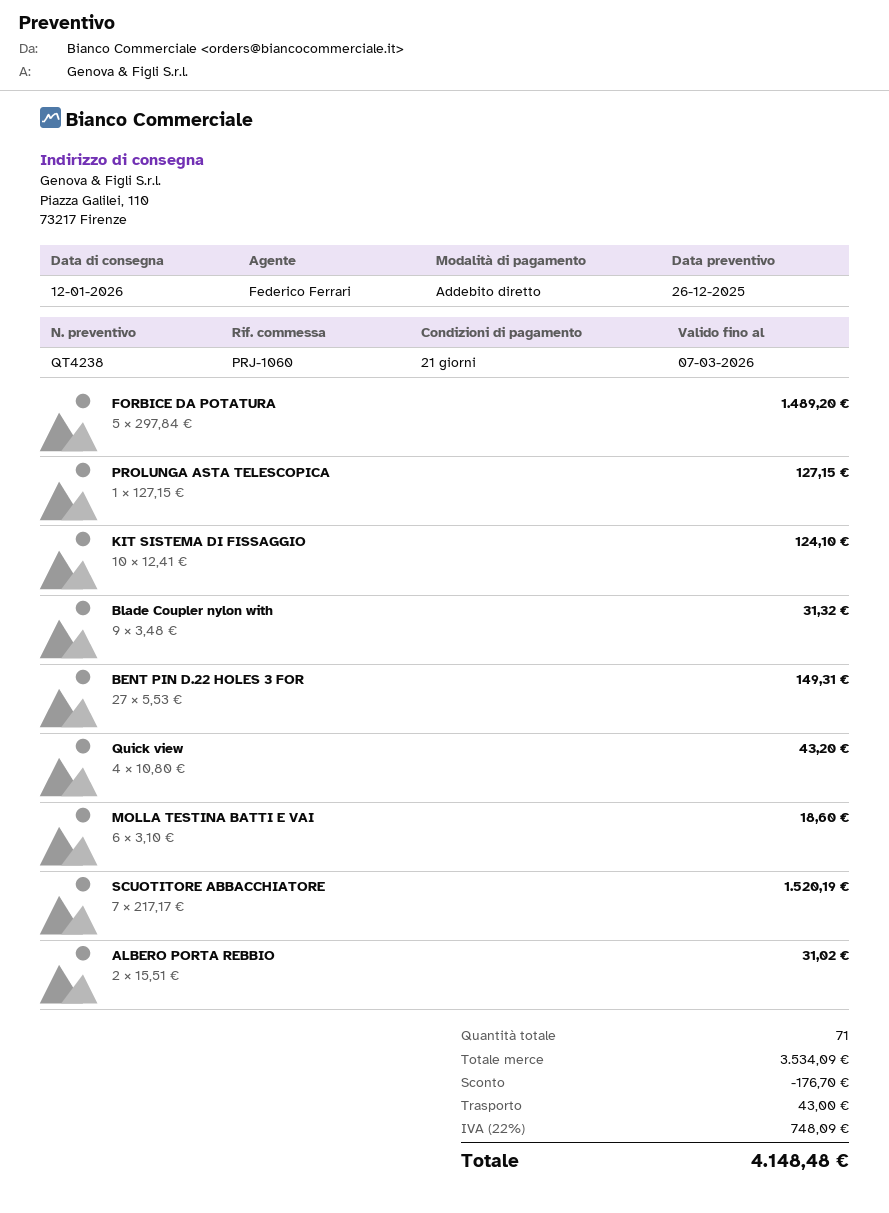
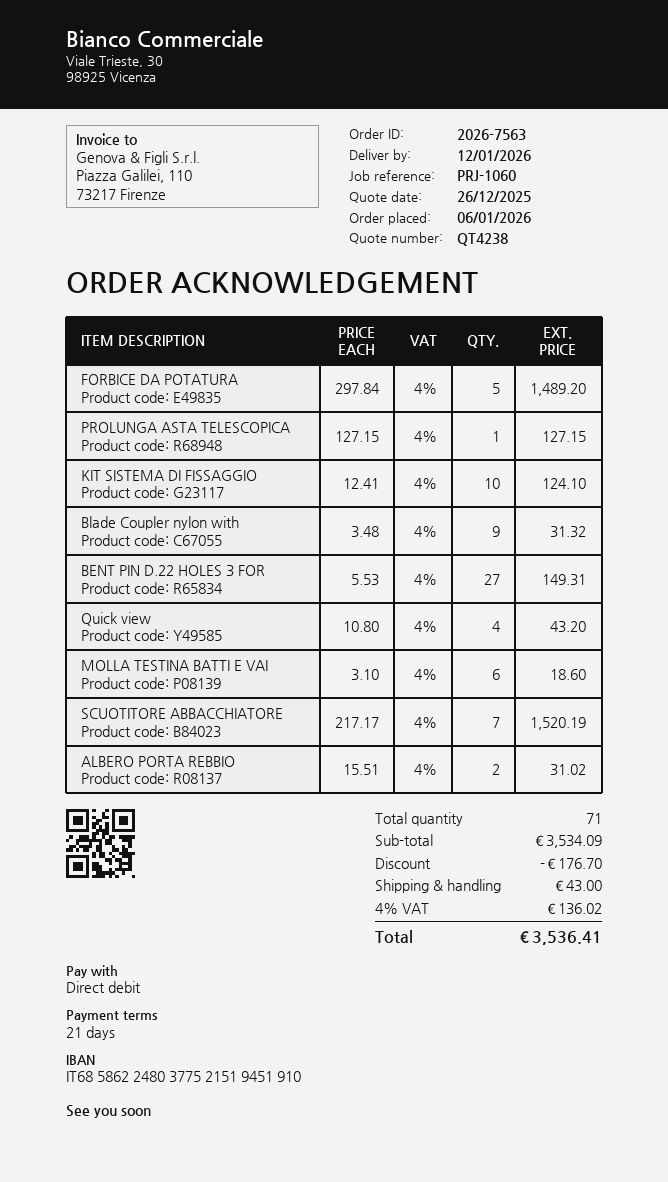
tax: 22% = 748.09 -> 4% = 136.02
total: 4148.48 -> 3536.41

